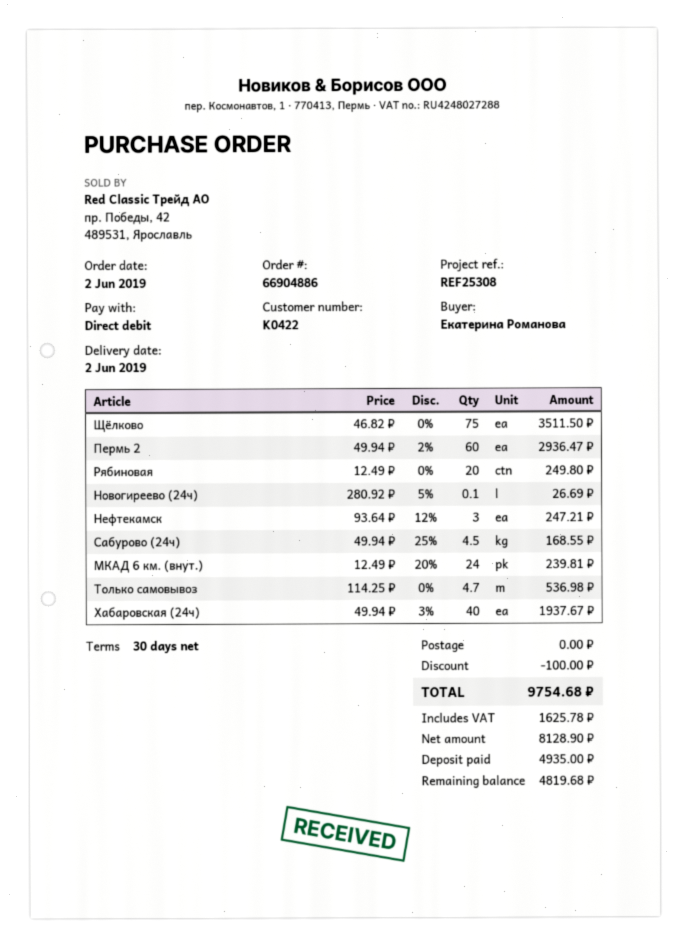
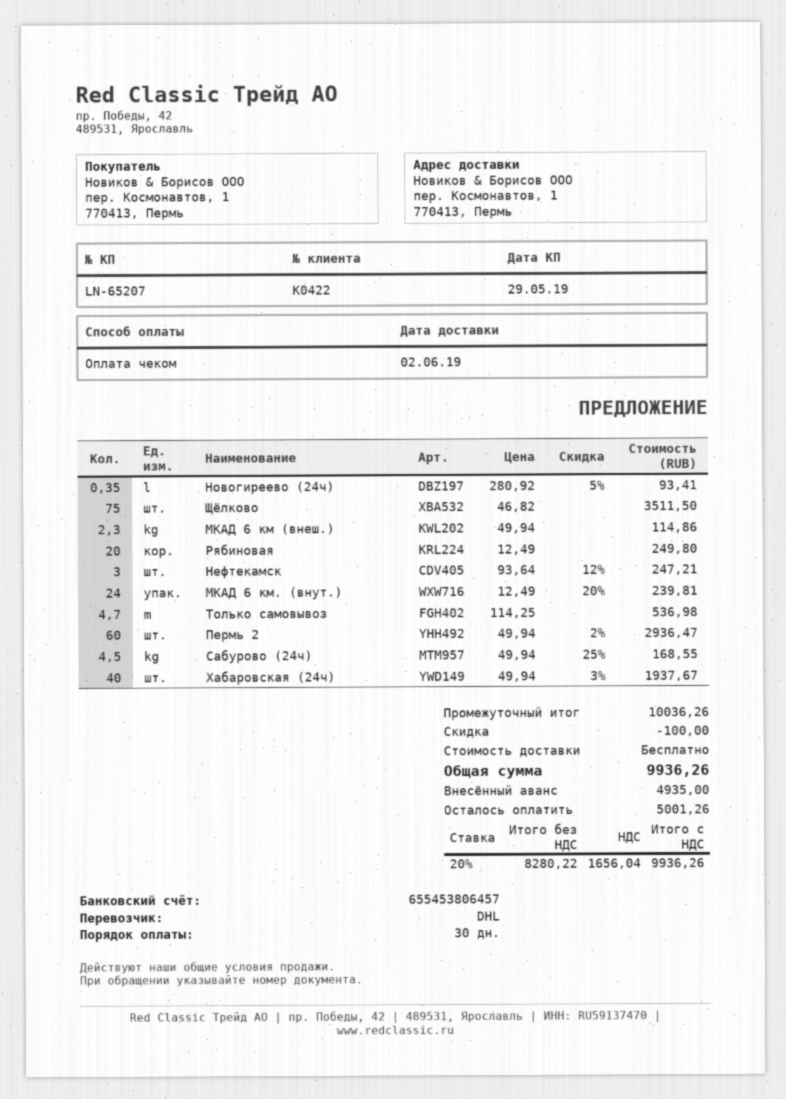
payment method: direct debit -> cheque
Новогиреево (24ч): 0.1 x 280.92 - 5% = 26.69 -> 0.35 x 280.92 - 5% = 93.41
МКАД 6 км (внеш.): none -> 2.3 x 49.94 = 114.86
net: 8128.90 -> 8280.22
tax: 1625.78 -> 1656.04
total: 9754.68 -> 9936.26
balance: 4819.68 -> 5001.26

